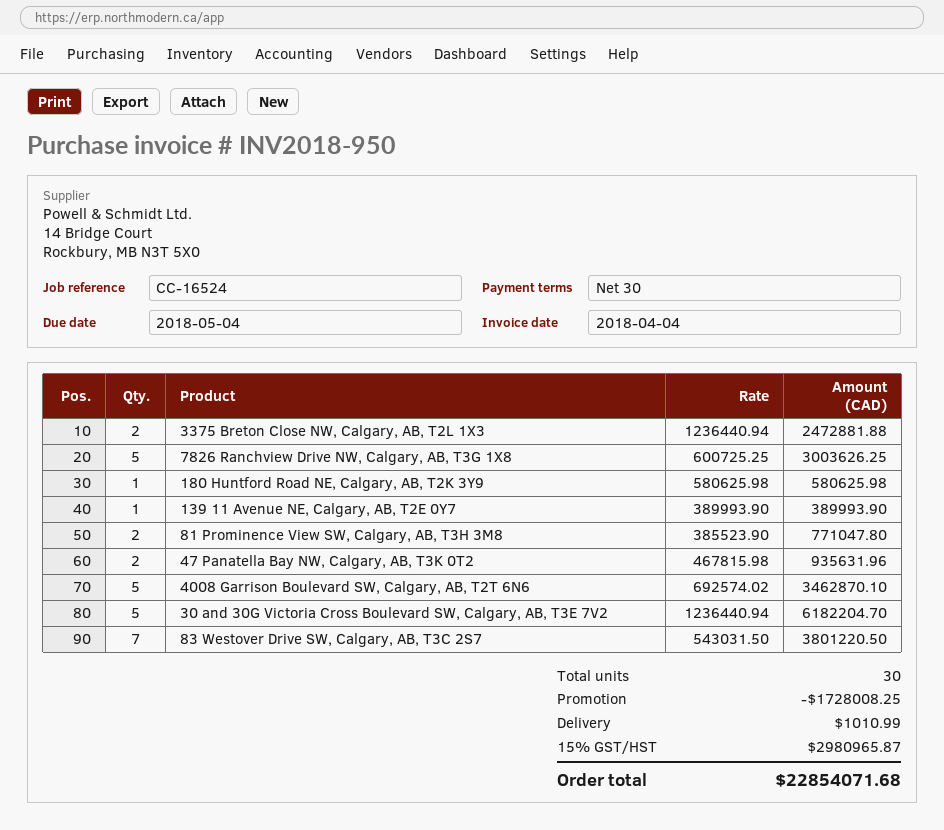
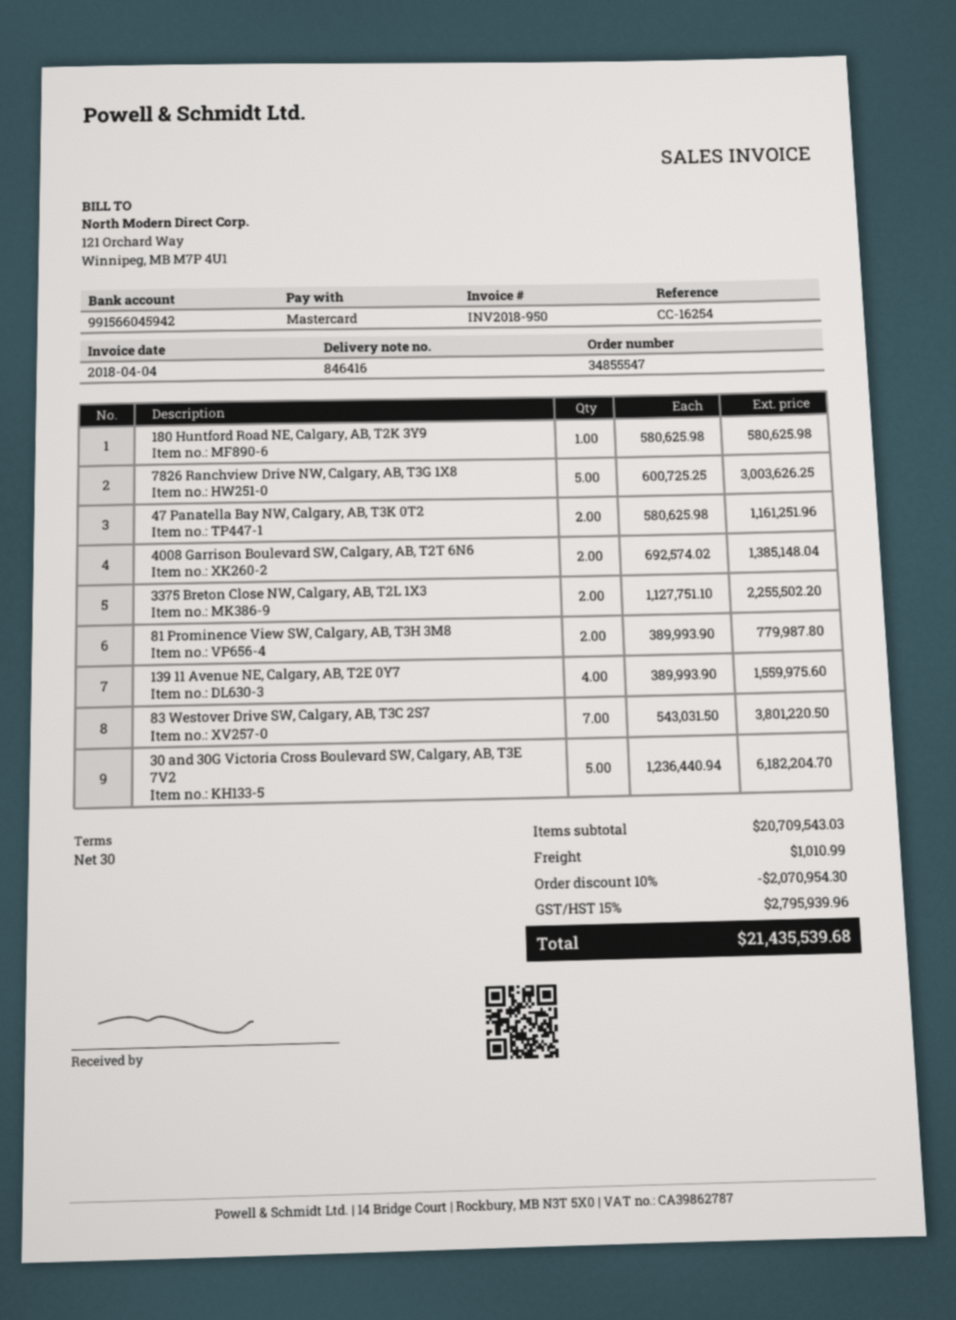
reference: CC-16524 -> CC-16254
3375 Breton Close NW, Calgary, AB, T2L 1X3: 2 x 1236440.94 = 2472881.88 -> 2 x 1127751.10 = 2255502.20
139 11 Avenue NE, Calgary, AB, T2E 0Y7: 1 x 389993.90 = 389993.90 -> 4 x 389993.90 = 1559975.60
81 Prominence View SW, Calgary, AB, T3H 3M8: 2 x 385523.90 = 771047.80 -> 2 x 389993.90 = 779987.80
47 Panatella Bay NW, Calgary, AB, T3K 0T2: 2 x 467815.98 = 935631.96 -> 2 x 580625.98 = 1161251.96
4008 Garrison Boulevard SW, Calgary, AB, T2T 6N6: 5 x 692574.02 = 3462870.10 -> 2 x 692574.02 = 1385148.04
discount: 1728008.25 -> 2070954.30
tax: 15% = 2980965.87 -> 15% = 2795939.96
total: 22854071.68 -> 21435539.68

